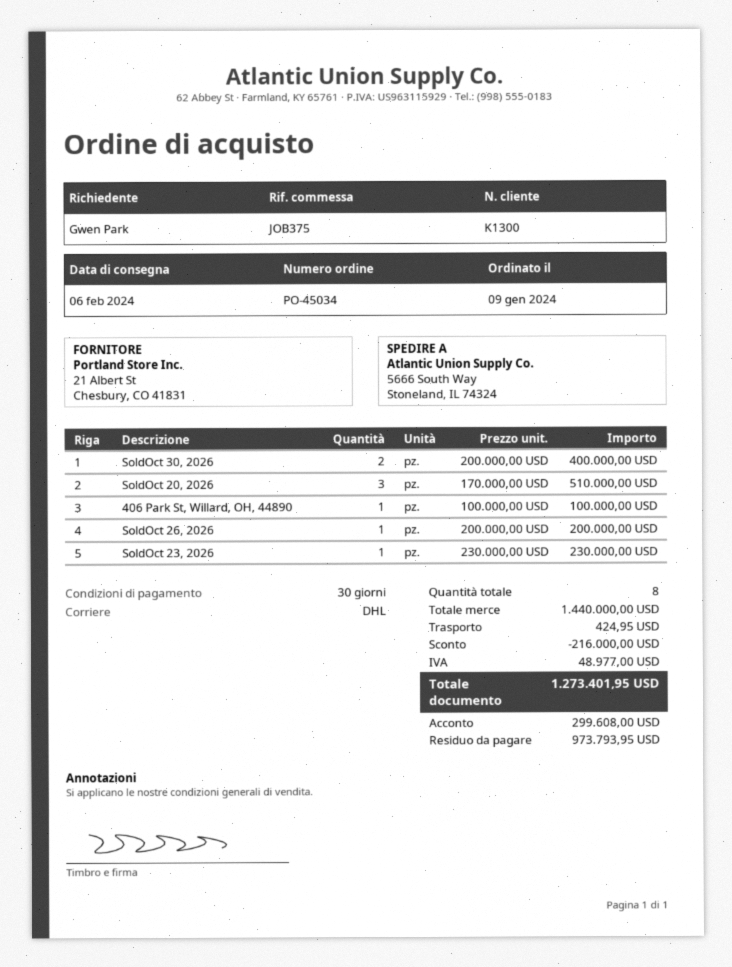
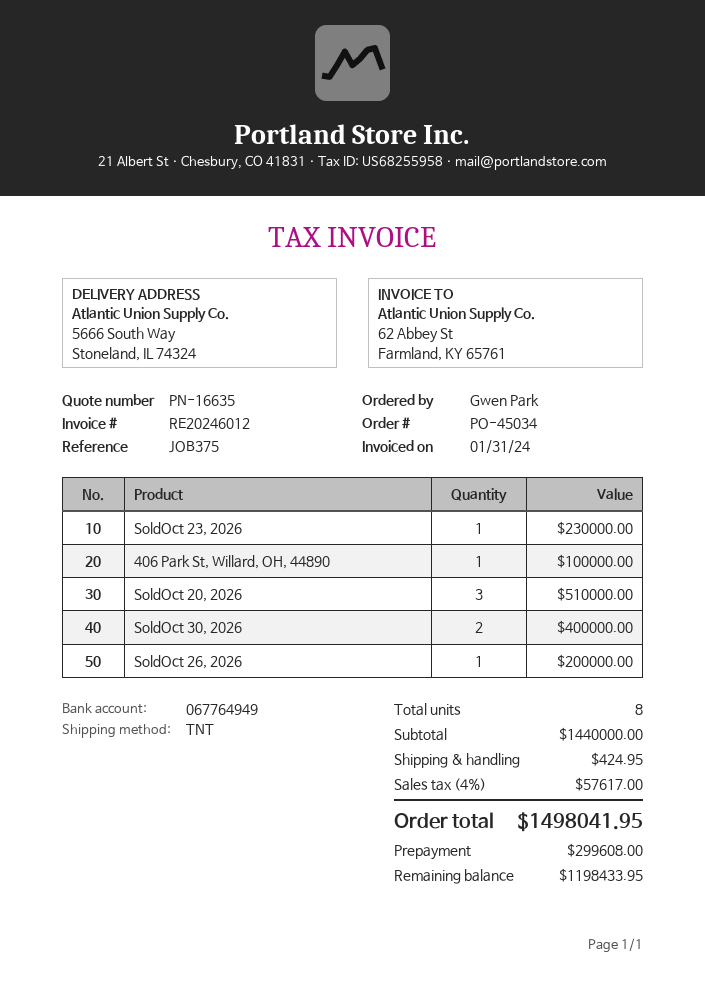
shipping method: DHL -> TNT
discount: 216000.00 -> none
tax: 48977.00 -> 57617.00
total: 1273401.95 -> 1498041.95
balance: 973793.95 -> 1198433.95

